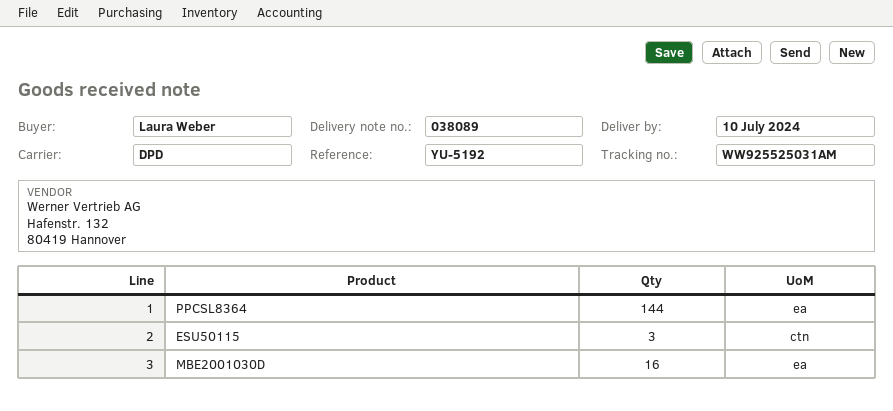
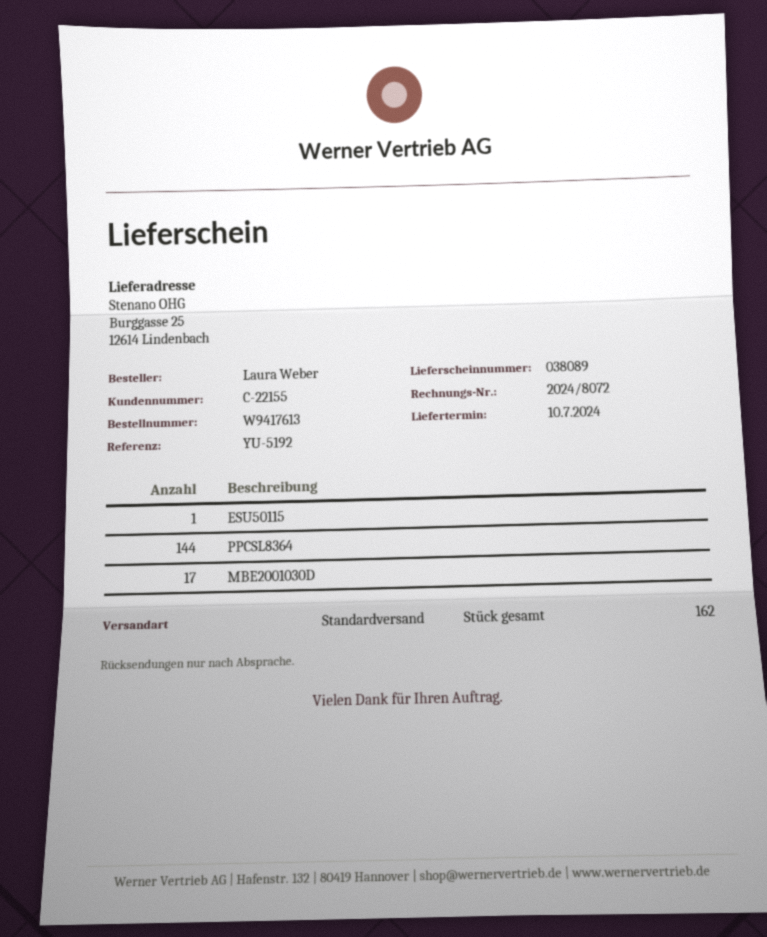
shipping method: DPD -> standard
ESU50115: 3 -> 1
MBE2001030D: 16 -> 17

